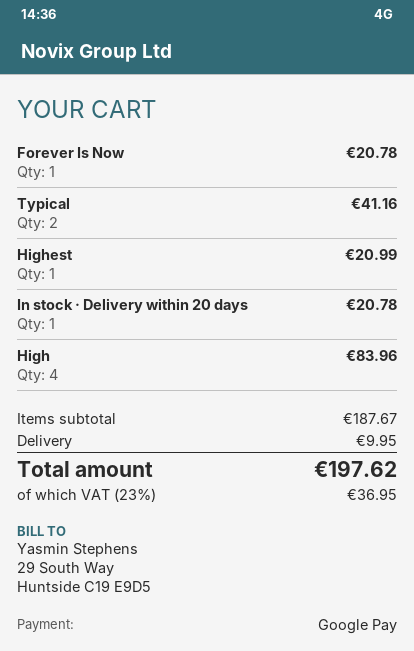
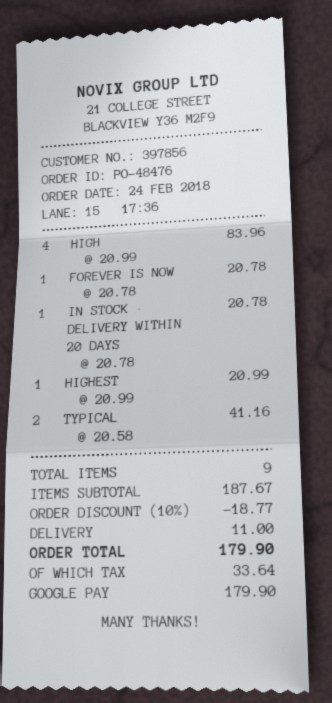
discount: none -> 10% = 18.77
shipping: 9.95 -> 11.00
tax: 36.95 -> 33.64
total: 197.62 -> 179.90

